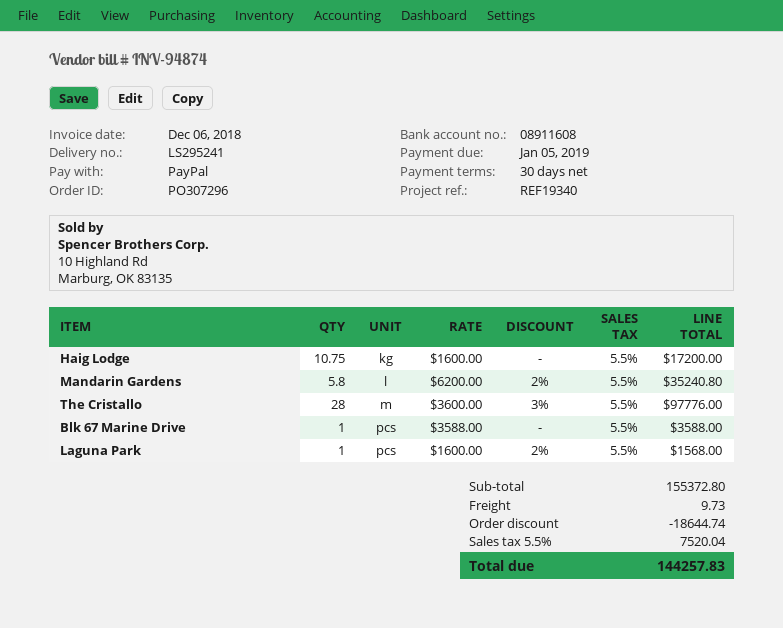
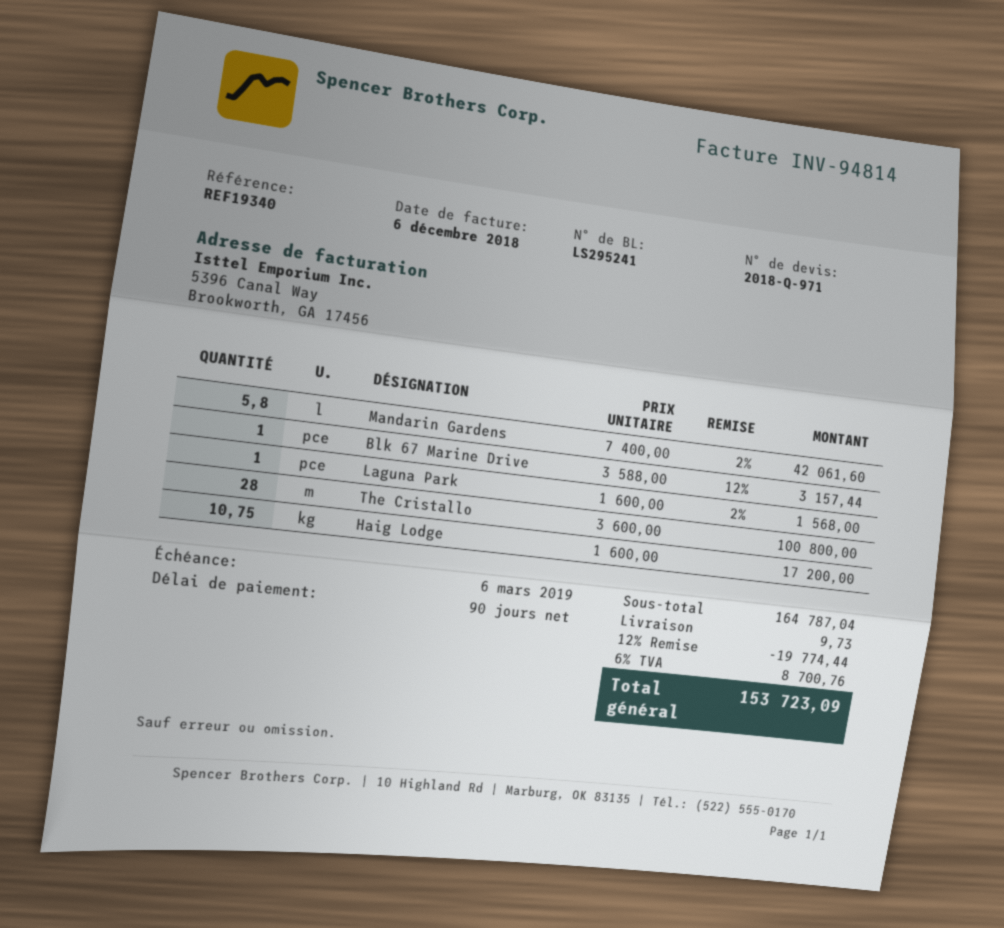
invoice number: INV-94874 -> INV-94814
payment terms: 30 days -> 90 days
due date: 2019-01-05 -> 2019-03-06
Mandarin Gardens: 5.8 x 6200.00 - 2% = 35240.80 -> 5.8 x 7400.00 - 2% = 42061.60
The Cristallo: 28 x 3600.00 - 3% = 97776.00 -> 28 x 3600.00 = 100800.00
Blk 67 Marine Drive: 1 x 3588.00 = 3588.00 -> 1 x 3588.00 - 12% = 3157.44
subtotal: 155372.80 -> 164787.04
discount: 18644.74 -> 19774.44
tax: 5.5% = 7520.04 -> 6% = 8700.76
total: 144257.83 -> 153723.09

